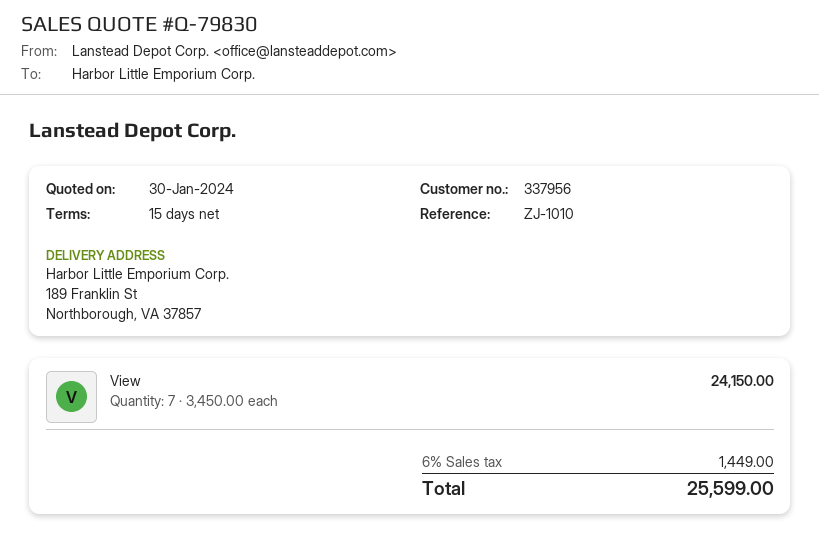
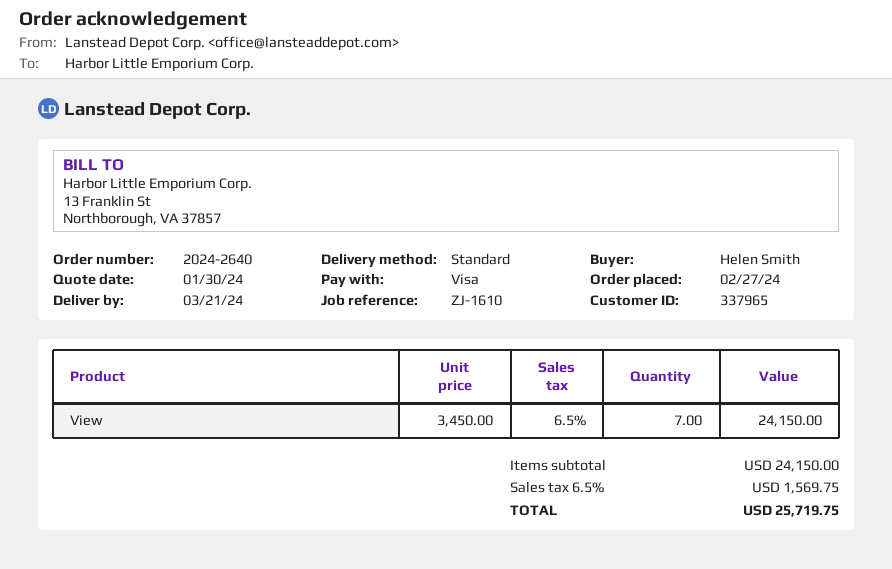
customer number: 337956 -> 337965
reference: ZJ-1010 -> ZJ-1610
tax: 6% = 1449.00 -> 6.5% = 1569.75
total: 25599.00 -> 25719.75

